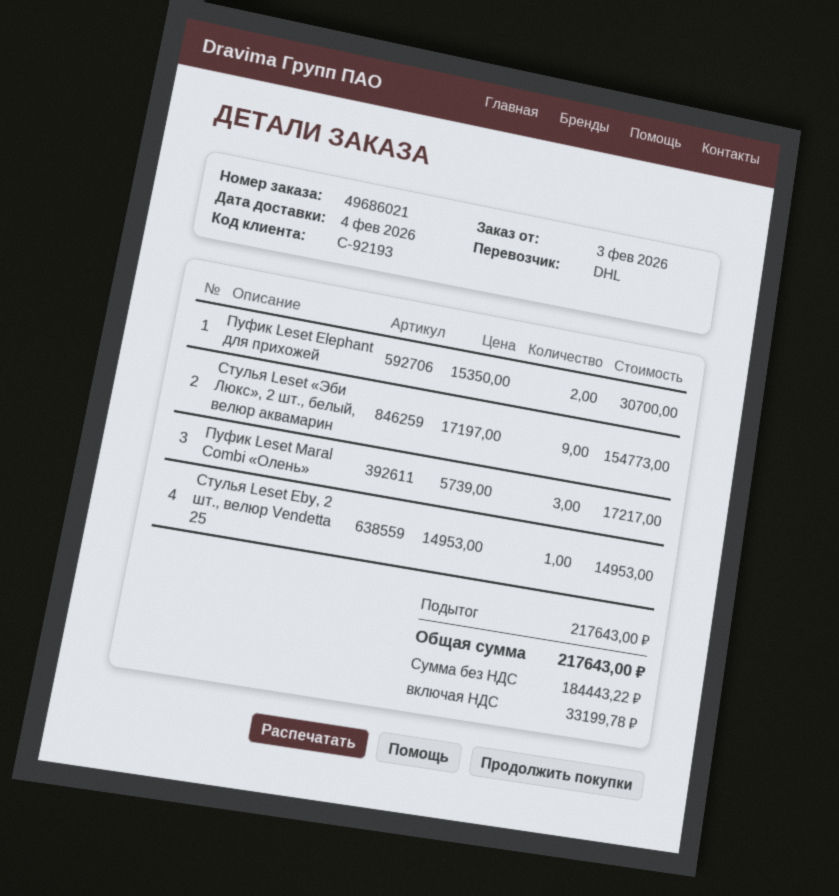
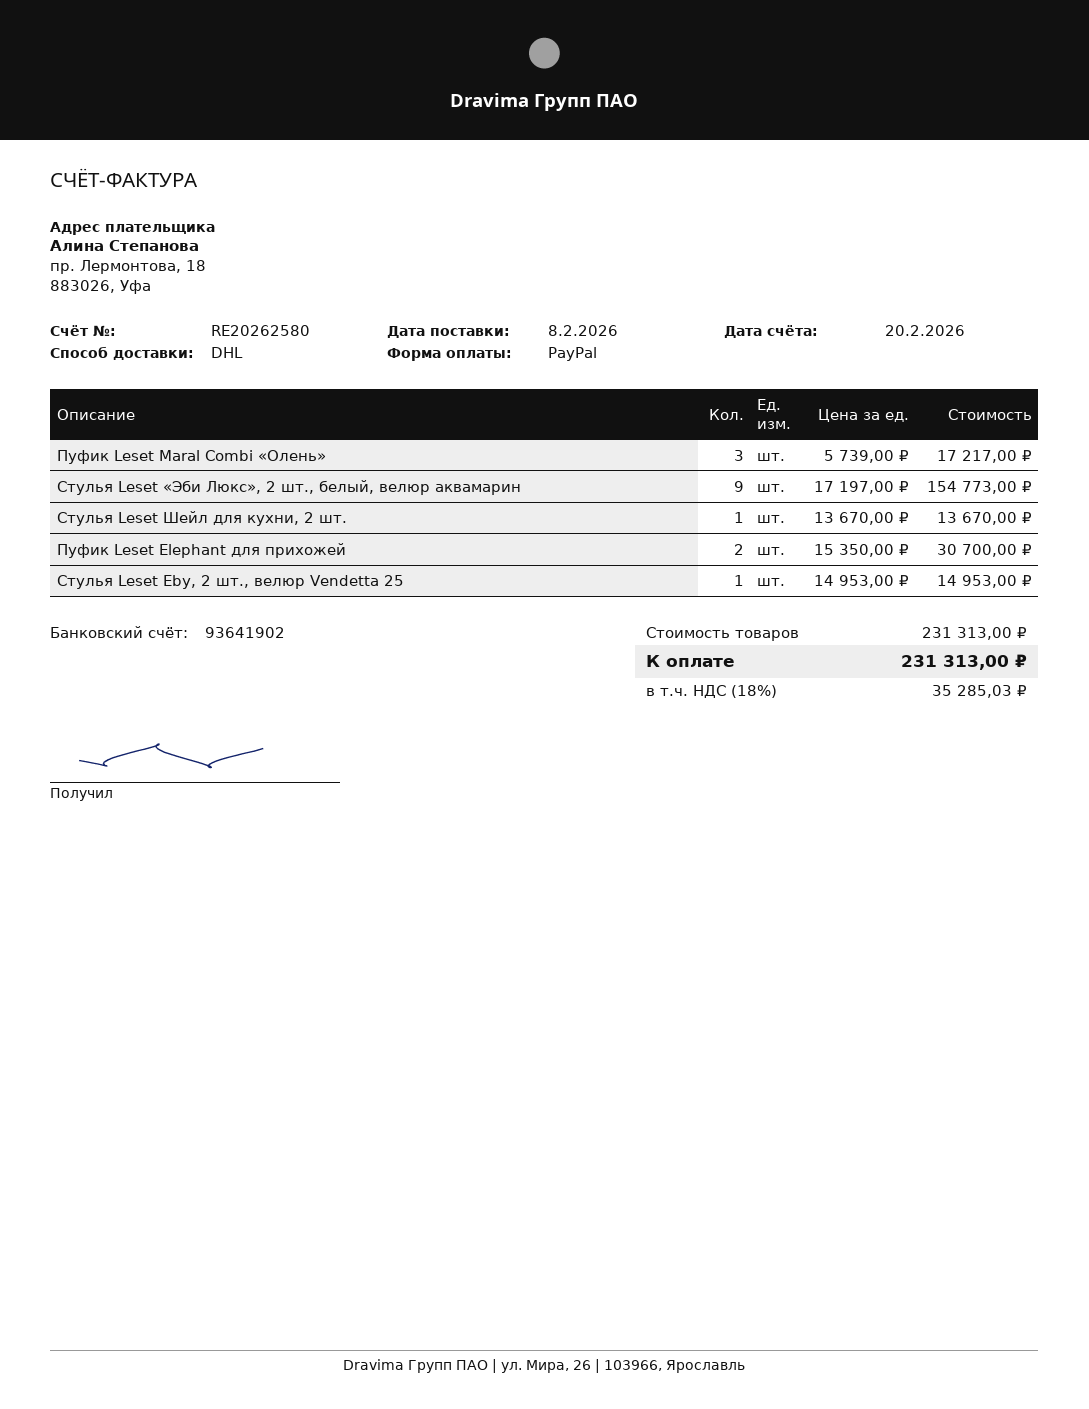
delivery date: 2026-02-04 -> 2026-02-08
Стулья Leset Шейл для кухни, 2 шт.: none -> 1 x 13670.00 = 13670.00
subtotal: 217643.00 -> 231313.00
tax: 33199.78 -> 35285.03
total: 217643.00 -> 231313.00

